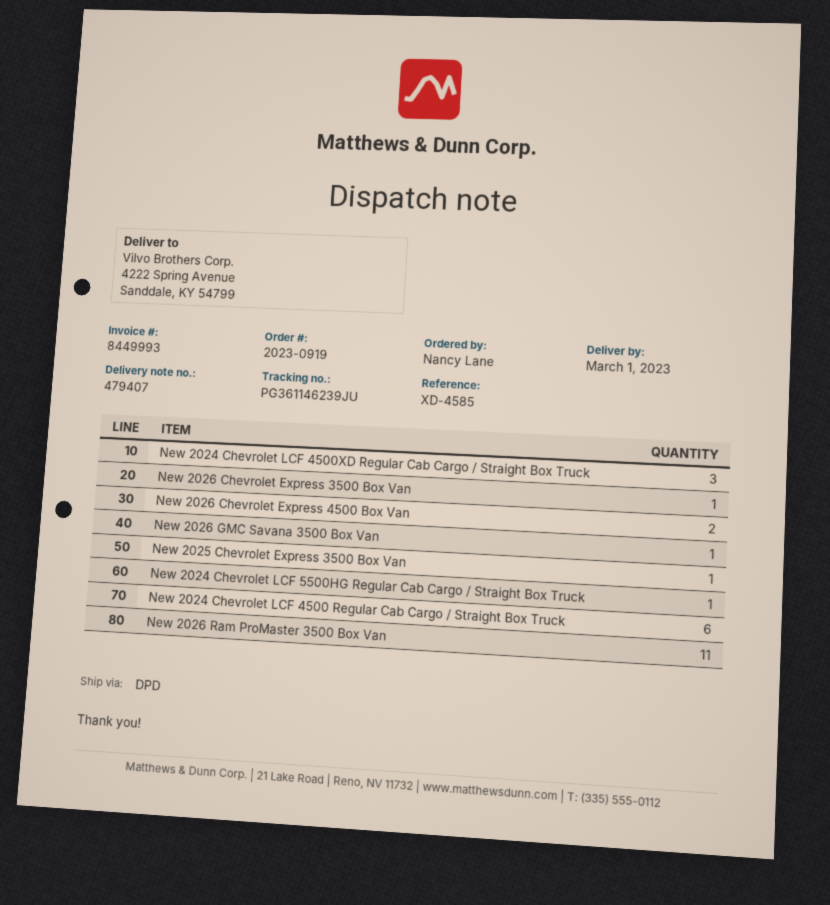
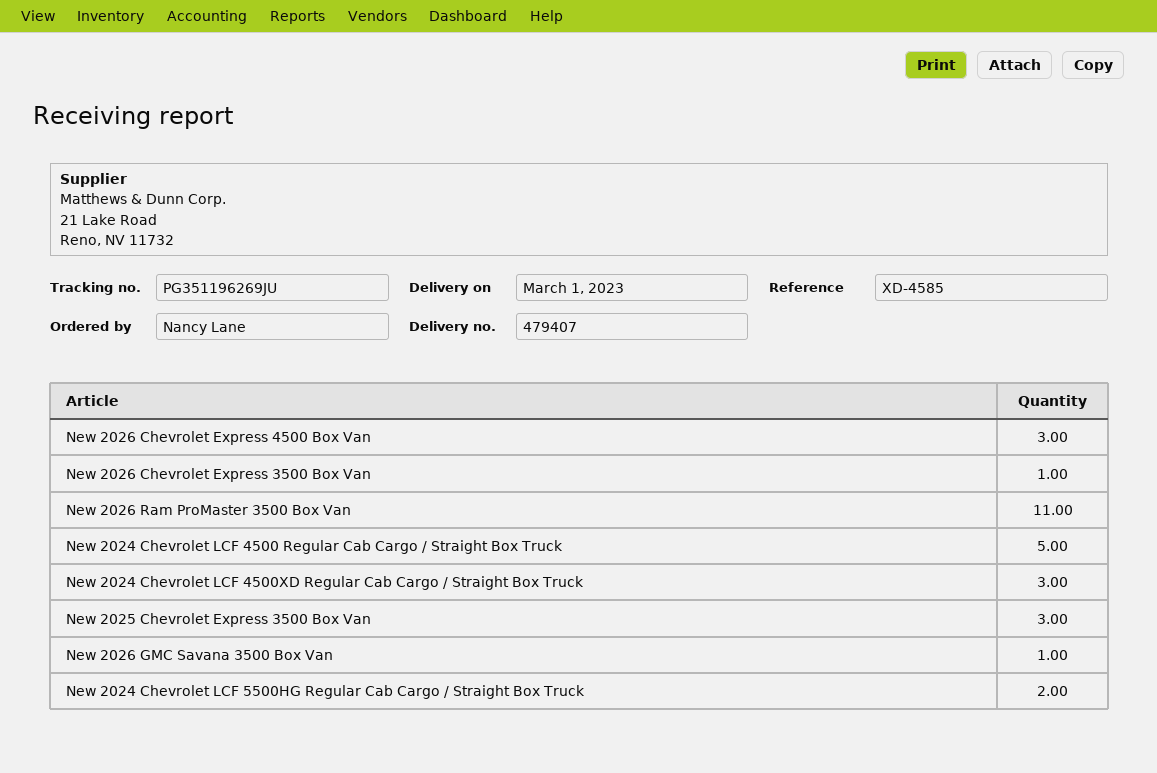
tracking number: PG361146239JU -> PG351196269JU
New 2026 Chevrolet Express 4500 Box Van: 2 -> 3
New 2025 Chevrolet Express 3500 Box Van: 1 -> 3
New 2024 Chevrolet LCF 5500HG Regular Cab Cargo / Straight Box Truck: 1 -> 2
New 2024 Chevrolet LCF 4500 Regular Cab Cargo / Straight Box Truck: 6 -> 5

